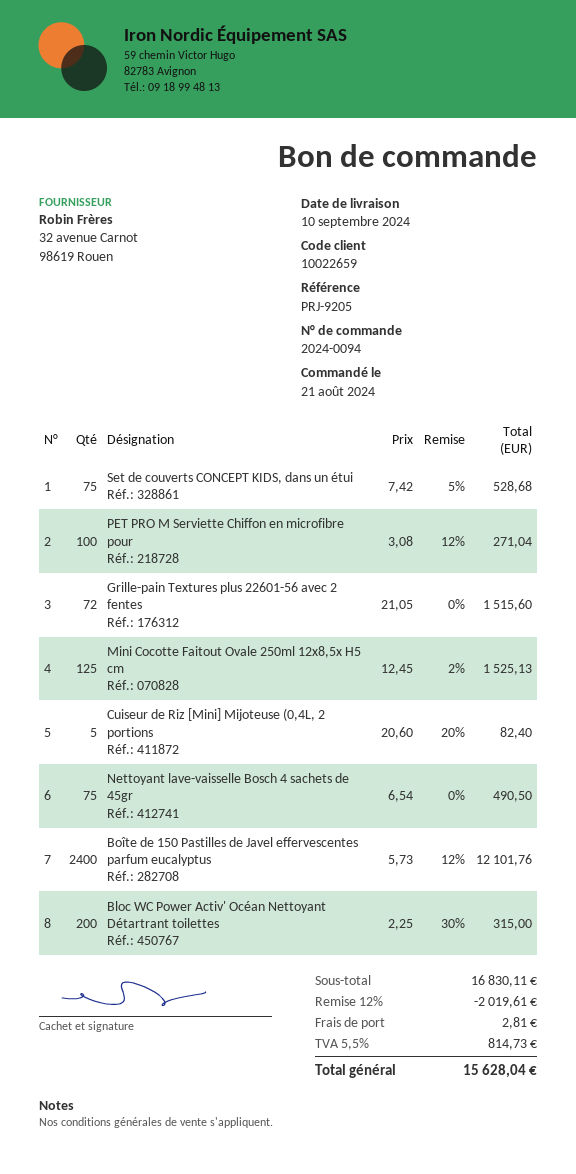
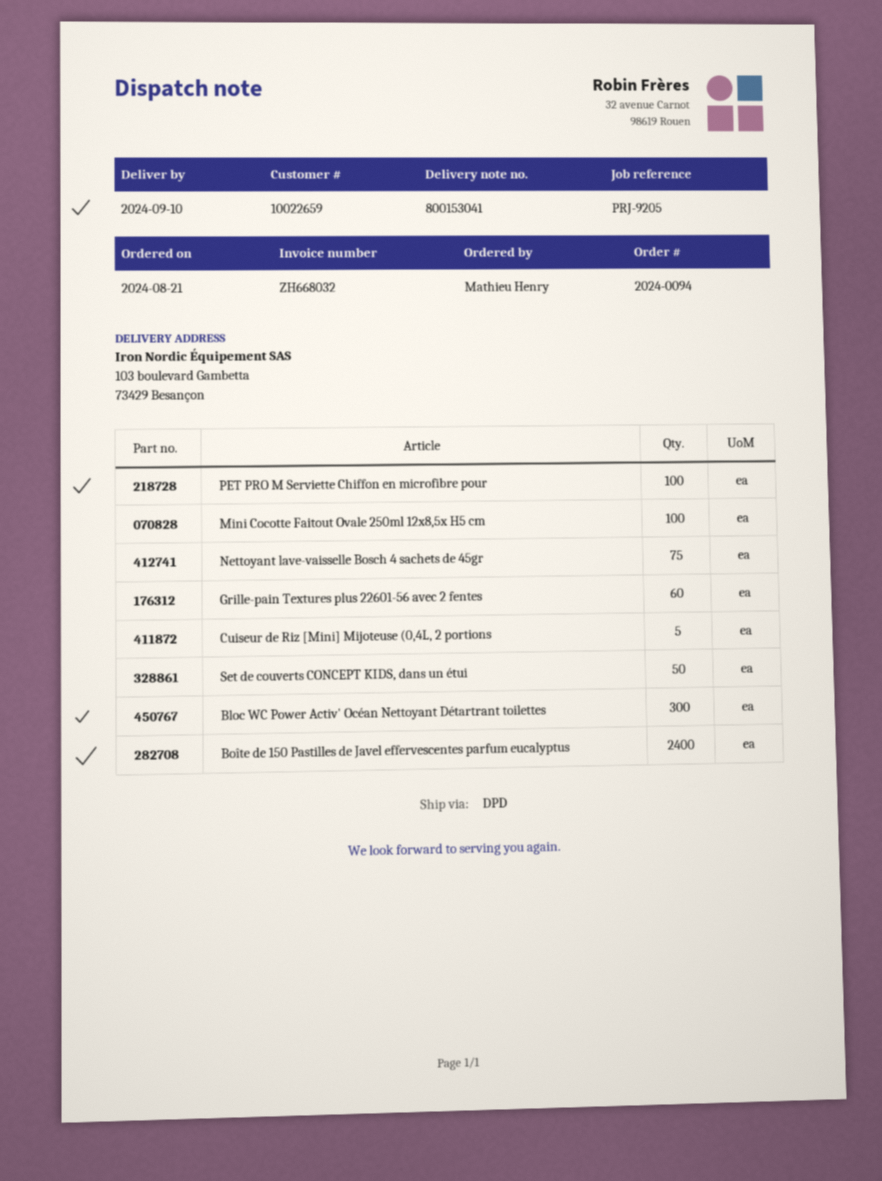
Set de couverts CONCEPT KIDS, dans un étui: 75 -> 50
Grille-pain Textures plus 22601-56 avec 2 fentes: 72 -> 60
Mini Cocotte Faitout Ovale 250ml 12x8,5x H5 cm: 125 -> 100
Bloc WC Power Activ' Océan Nettoyant Détartrant toilettes: 200 -> 300

